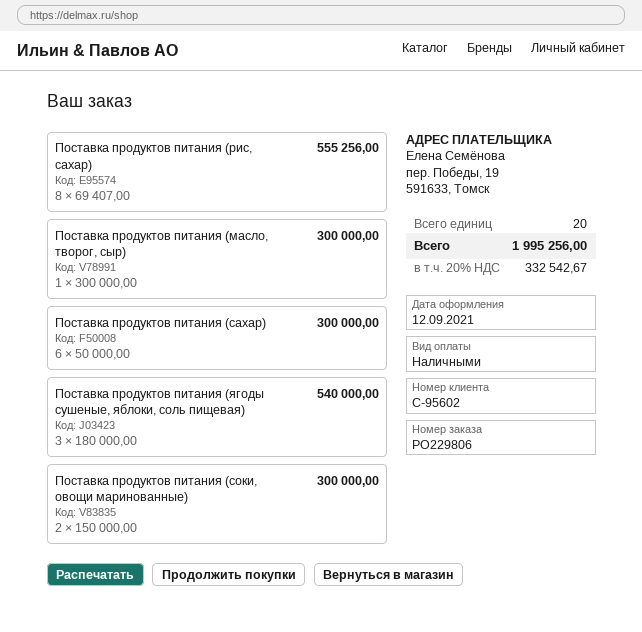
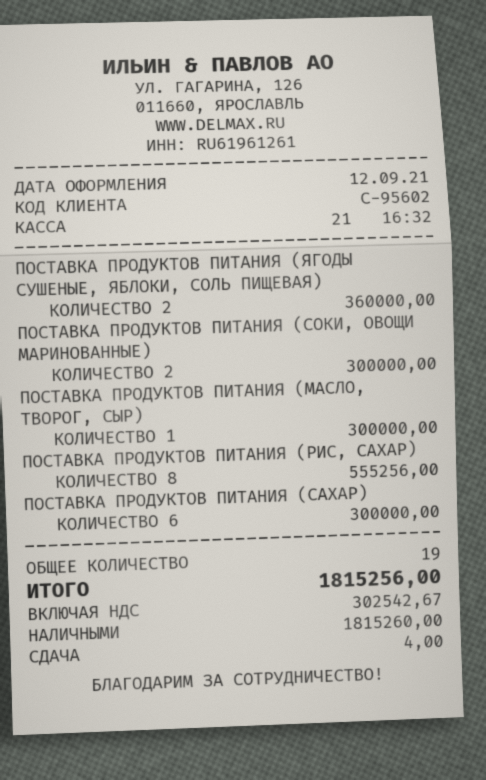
Поставка продуктов питания (ягоды сушеные, яблоки, соль пищевая): 3 for 540000.00 -> 2 for 360000.00
total quantity: 20 -> 19
tax: 332542.67 -> 302542.67
total: 1995256.00 -> 1815256.00

